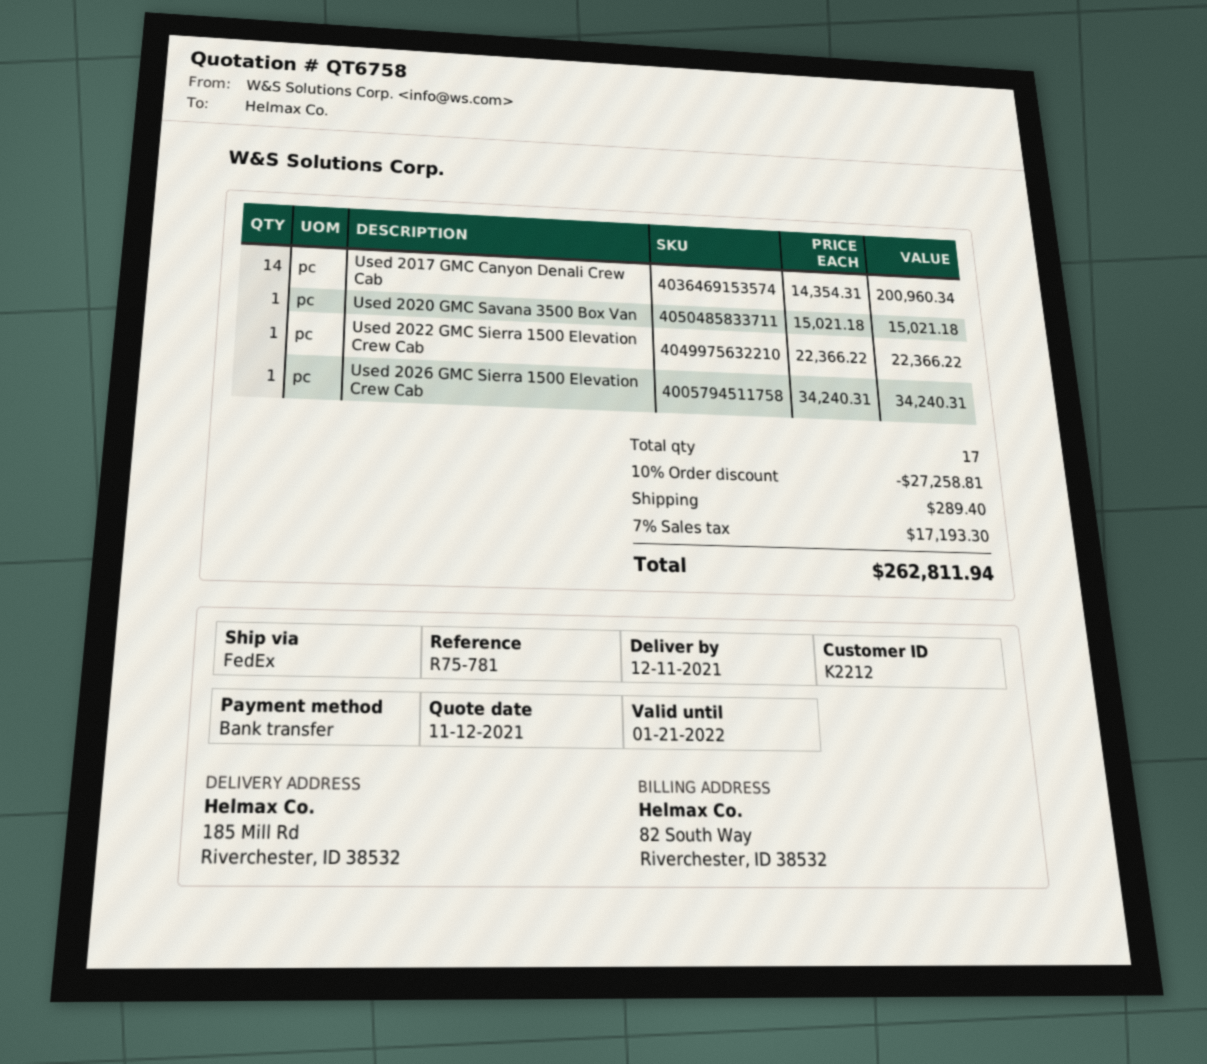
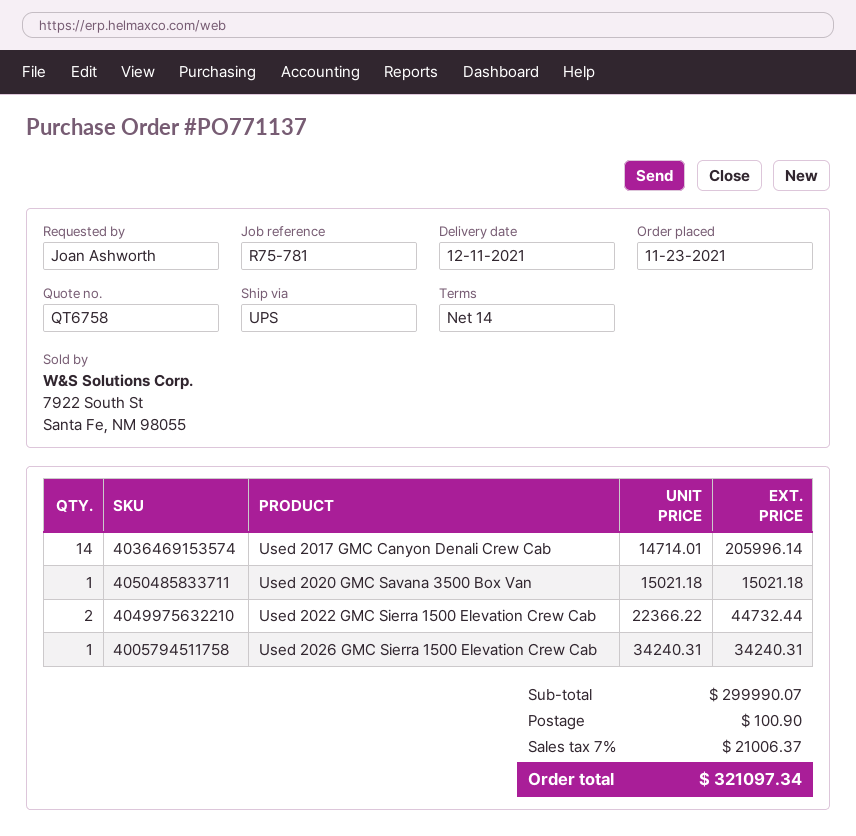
shipping method: FedEx -> UPS
Used 2017 GMC Canyon Denali Crew Cab: 14 x 14354.31 = 200960.34 -> 14 x 14714.01 = 205996.14
Used 2022 GMC Sierra 1500 Elevation Crew Cab: 1 x 22366.22 = 22366.22 -> 2 x 22366.22 = 44732.44
discount: 10% = 27258.81 -> none
shipping: 289.40 -> 100.90
tax: 7% = 17193.30 -> 7% = 21006.37
total: 262811.94 -> 321097.34

